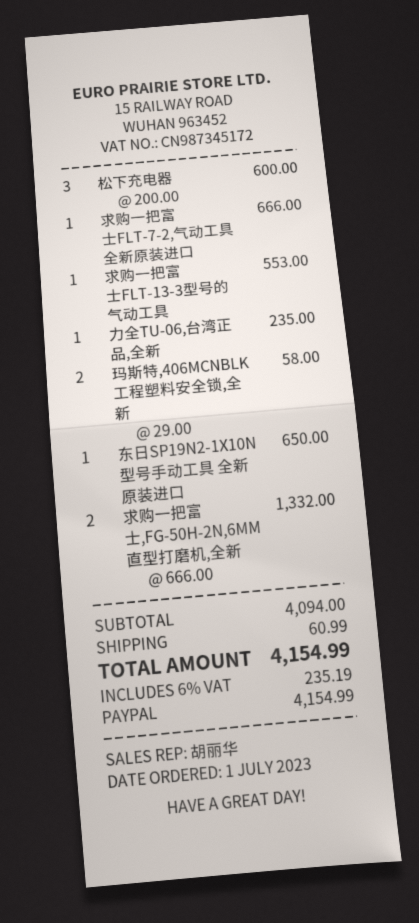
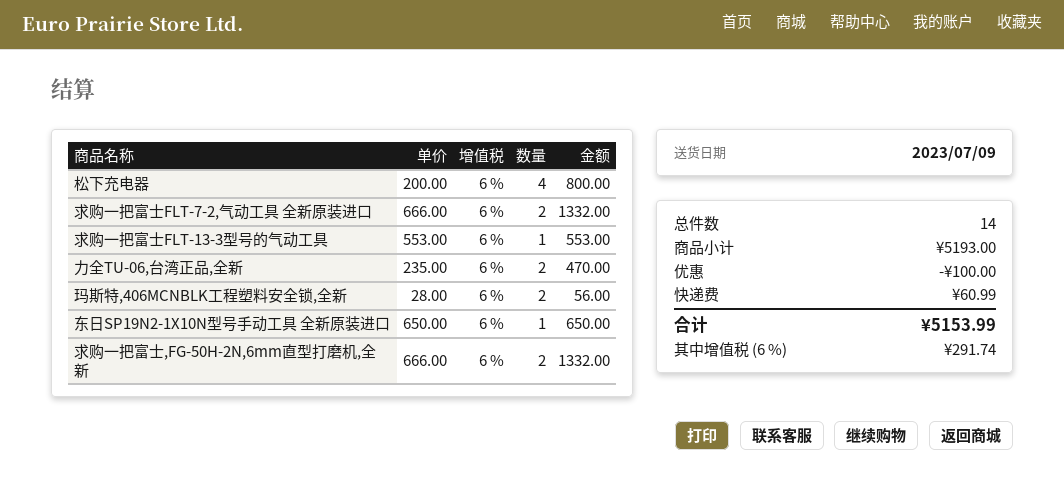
松下充电器: 3 x 200.00 = 600.00 -> 4 x 200.00 = 800.00
求购一把富士FLT-7-2,气动工具 全新原装进口: 1 x 666.00 = 666.00 -> 2 x 666.00 = 1332.00
力全TU-06,台湾正品,全新: 1 x 235.00 = 235.00 -> 2 x 235.00 = 470.00
玛斯特,406MCNBLK工程塑料安全锁,全新: 2 x 29.00 = 58.00 -> 2 x 28.00 = 56.00
subtotal: 4094.00 -> 5193.00
discount: none -> 100.00
tax: 6% = 235.19 -> 6% = 291.74
total: 4154.99 -> 5153.99

